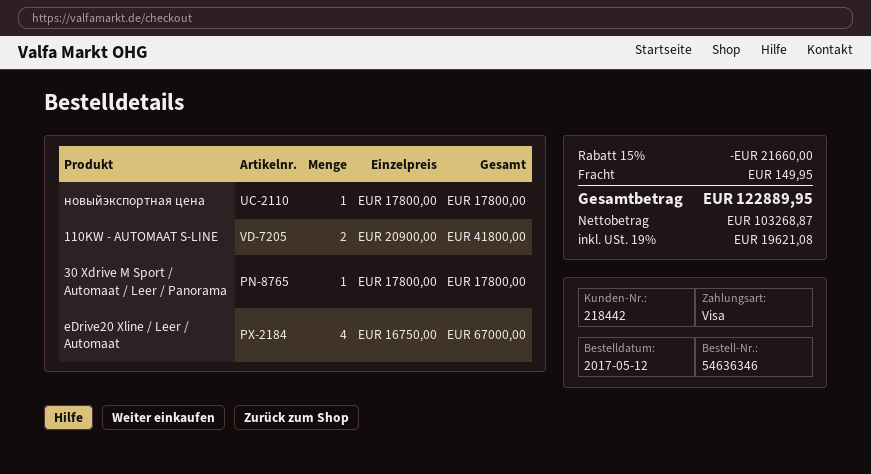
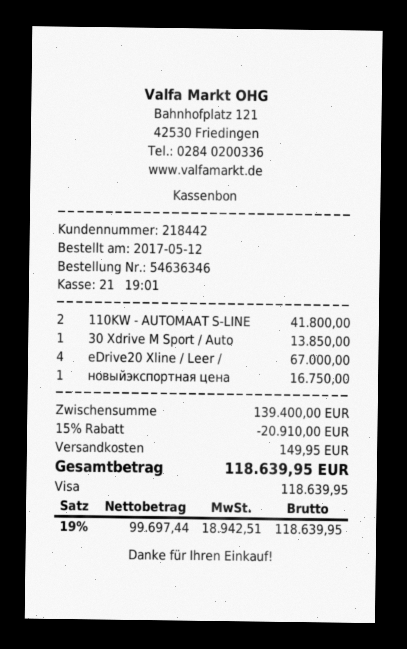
новыйэкспортная цена: 1 for 17800.00 -> 1 for 16750.00
30 Xdrive M Sport / Automaat / Leer / Panorama: 1 for 17800.00 -> 1 for 13850.00
discount: 15% = 21660.00 -> 15% = 20910.00
net: 103268.87 -> 99697.44
tax: 19% = 19621.08 -> 19% = 18942.51
total: 122889.95 -> 118639.95

